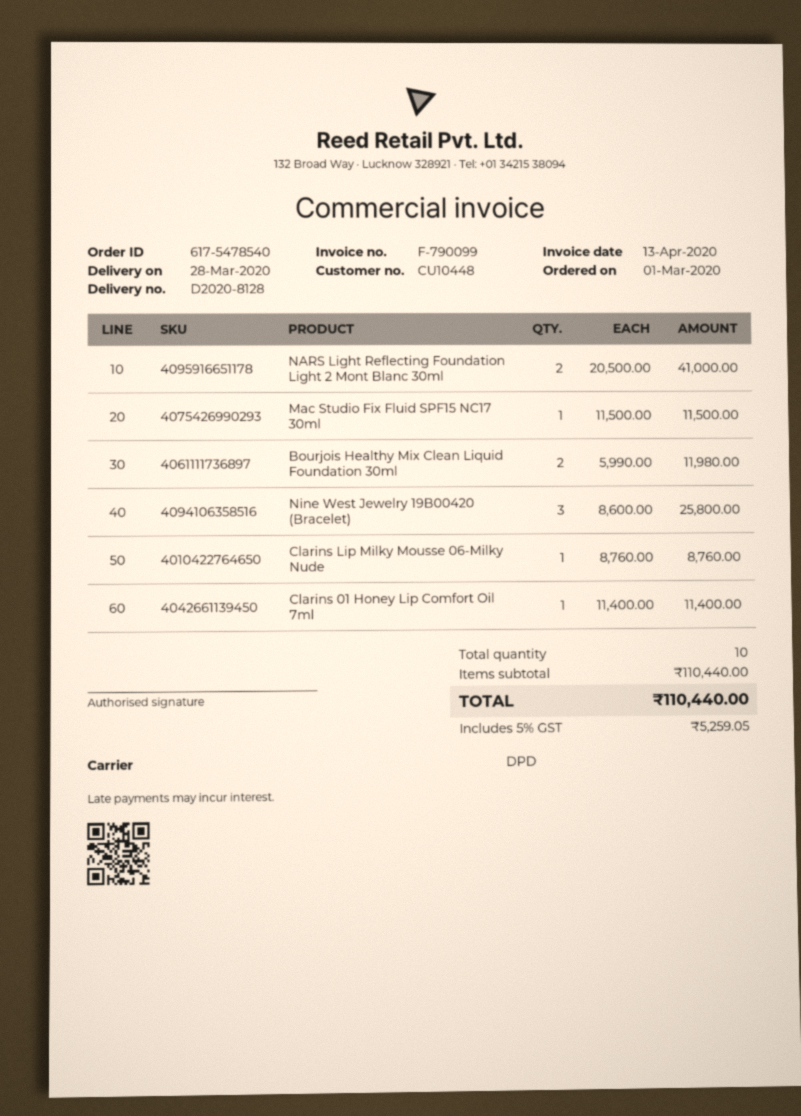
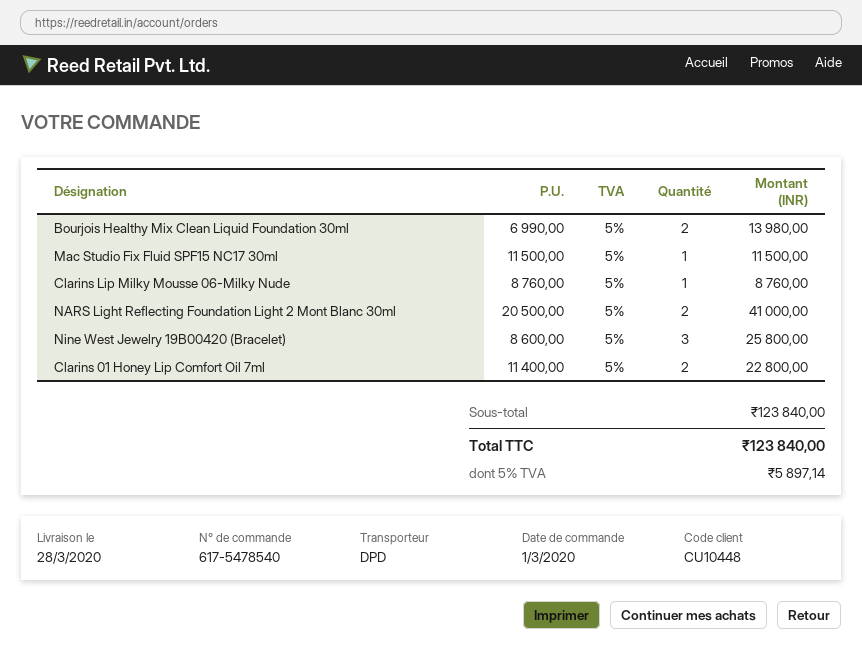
Bourjois Healthy Mix Clean Liquid Foundation 30ml: 2 x 5990.00 = 11980.00 -> 2 x 6990.00 = 13980.00
Clarins 01 Honey Lip Comfort Oil 7ml: 1 x 11400.00 = 11400.00 -> 2 x 11400.00 = 22800.00
subtotal: 110440.00 -> 123840.00
tax: 5% = 5259.05 -> 5% = 5897.14
total: 110440.00 -> 123840.00

